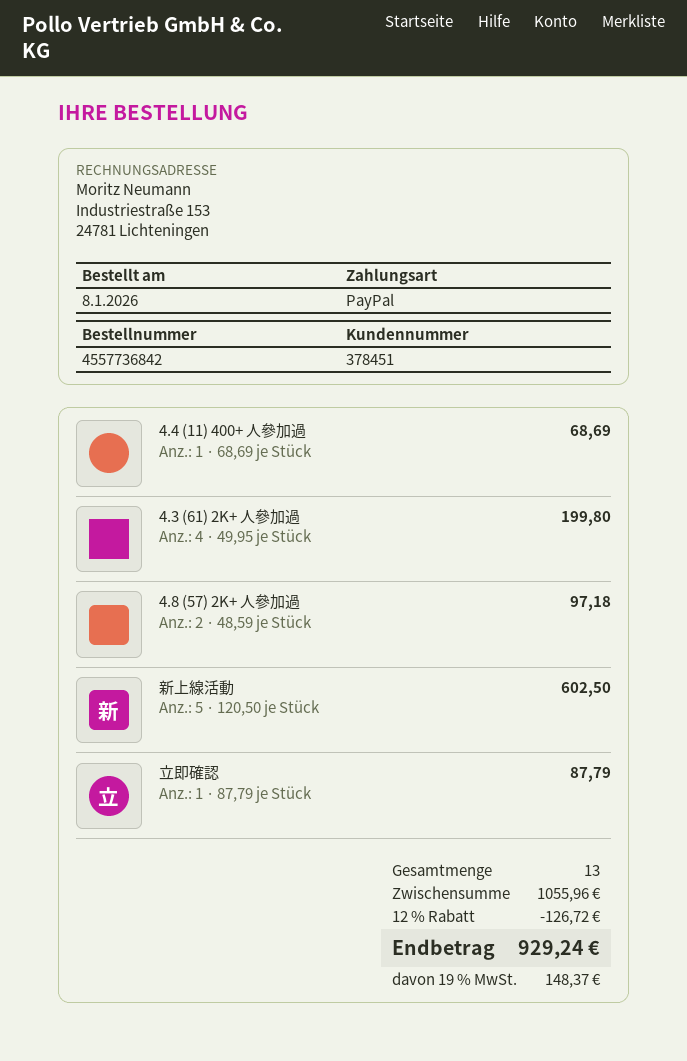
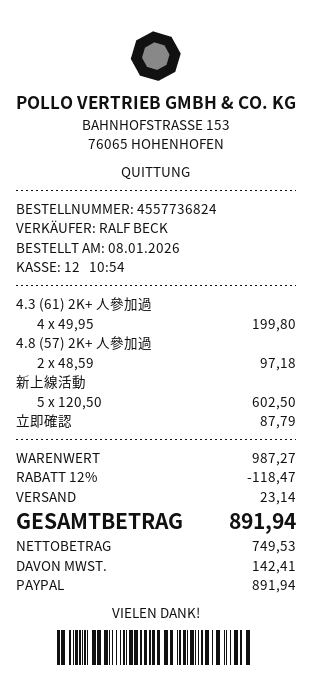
order number: 4557736842 -> 4557736824
4.4 (11) 400+ 人參加過: 1 x 68.69 = 68.69 -> none
subtotal: 1055.96 -> 987.27
discount: 12% = 126.72 -> 12% = 118.47
shipping: none -> 23.14
tax: 148.37 -> 142.41
total: 929.24 -> 891.94

